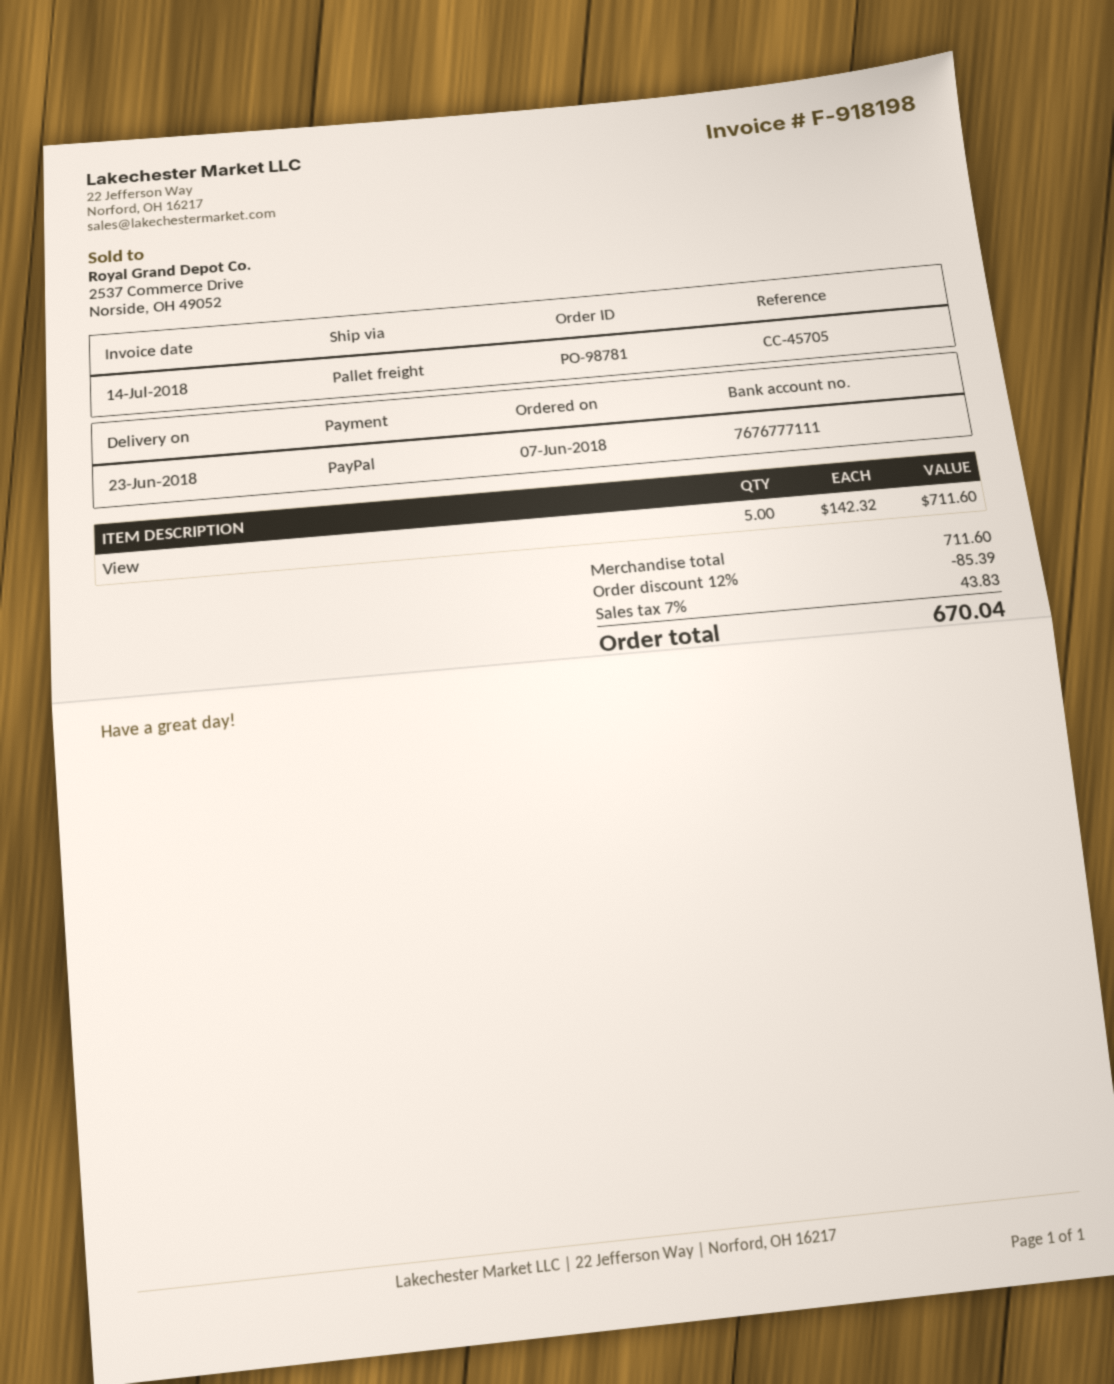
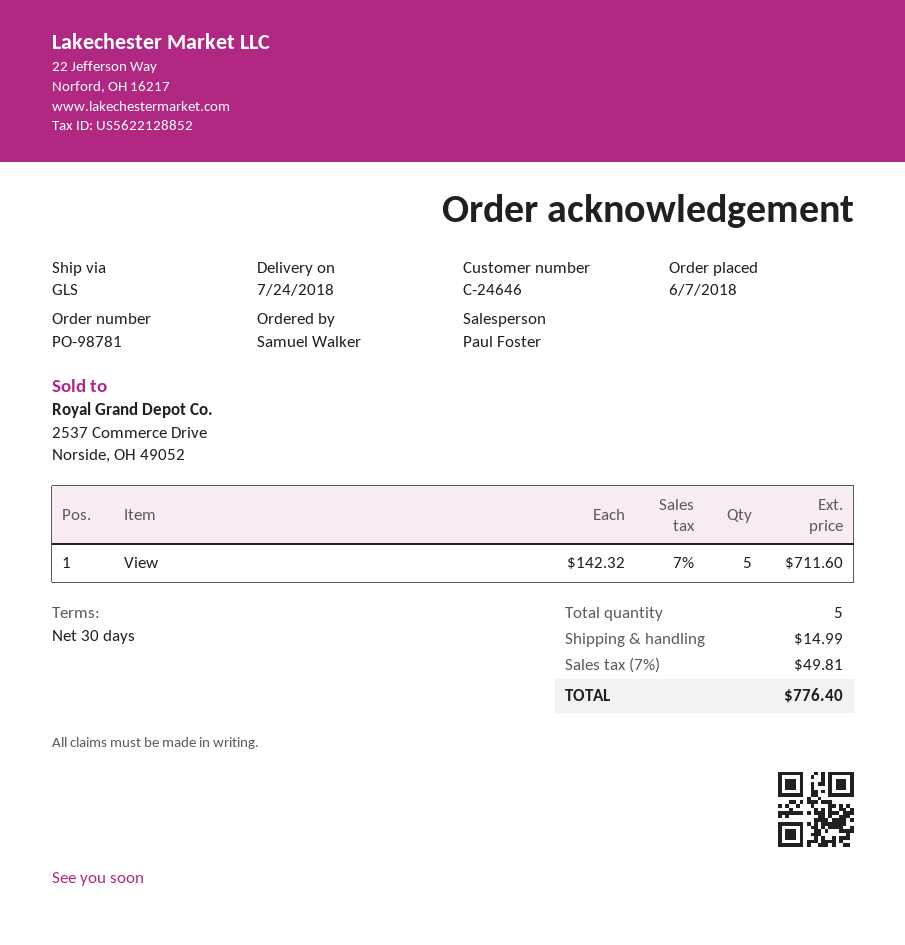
delivery date: 2018-06-23 -> 2018-07-24
shipping method: pallet freight -> GLS
discount: 12% = 85.39 -> none
shipping: none -> 14.99
tax: 7% = 43.83 -> 7% = 49.81
total: 670.04 -> 776.40

